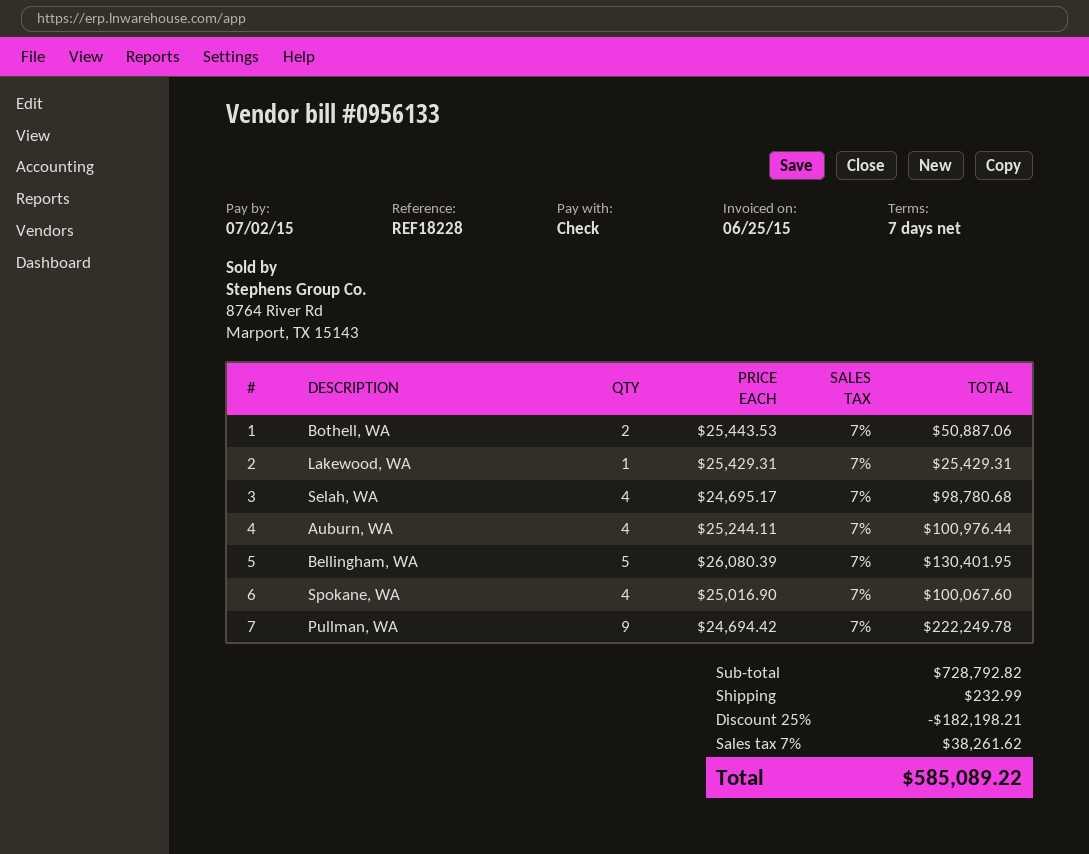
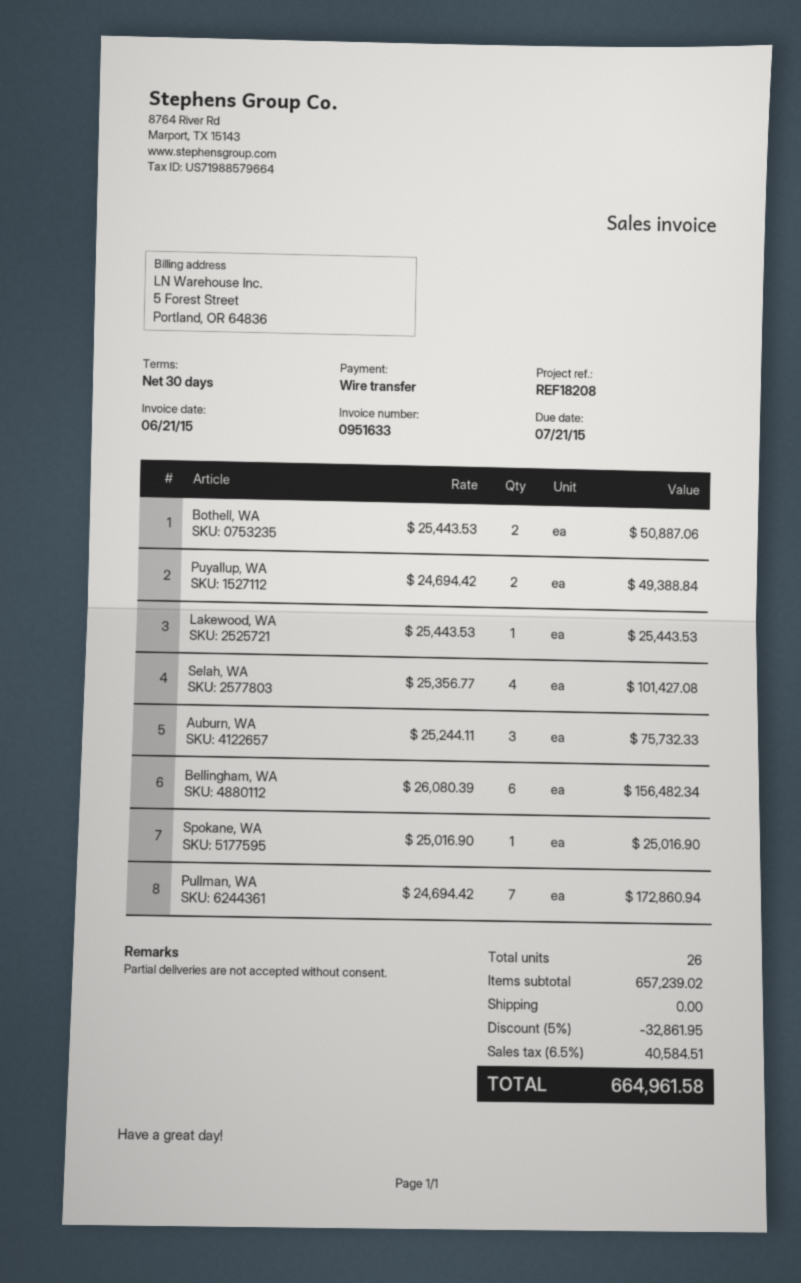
invoice number: 0956133 -> 0951633
invoice date: 2015-06-25 -> 2015-06-21
payment terms: 7 days -> 30 days
due date: 2015-07-02 -> 2015-07-21
reference: REF18228 -> REF18208
payment method: cheque -> bank transfer
Lakewood, WA: 1 x 25429.31 = 25429.31 -> 1 x 25443.53 = 25443.53
Selah, WA: 4 x 24695.17 = 98780.68 -> 4 x 25356.77 = 101427.08
Auburn, WA: 4 x 25244.11 = 100976.44 -> 3 x 25244.11 = 75732.33
Bellingham, WA: 5 x 26080.39 = 130401.95 -> 6 x 26080.39 = 156482.34
Spokane, WA: 4 x 25016.90 = 100067.60 -> 1 x 25016.90 = 25016.90
Pullman, WA: 9 x 24694.42 = 222249.78 -> 7 x 24694.42 = 172860.94
Puyallup, WA: none -> 2 x 24694.42 = 49388.84
subtotal: 728792.82 -> 657239.02
discount: 25% = 182198.21 -> 5% = 32861.95
shipping: 232.99 -> 0.00
tax: 7% = 38261.62 -> 6.5% = 40584.51
total: 585089.22 -> 664961.58

